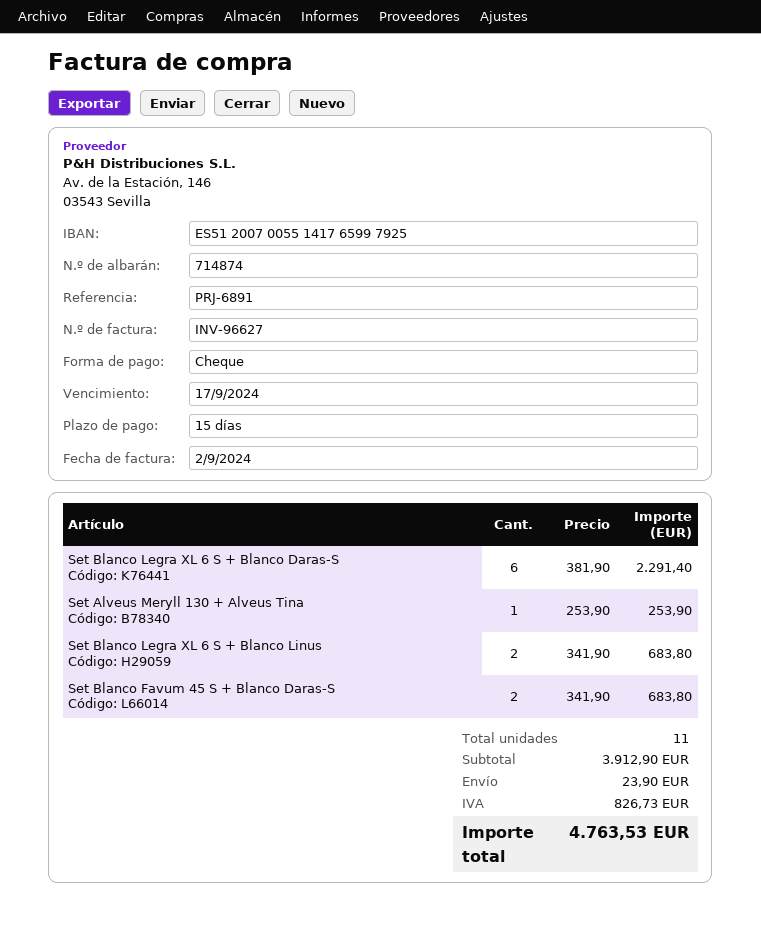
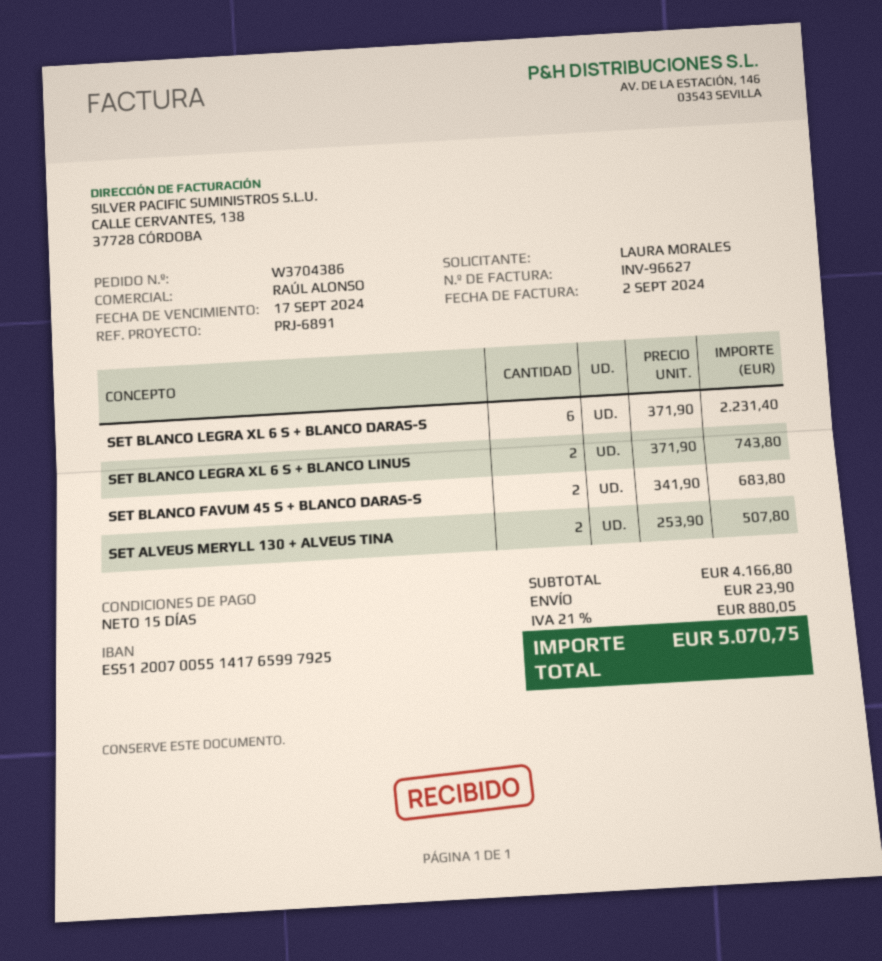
Set Blanco Legra XL 6 S + Blanco Daras-S: 6 x 381.90 = 2291.40 -> 6 x 371.90 = 2231.40
Set Alveus Meryll 130 + Alveus Tina: 1 x 253.90 = 253.90 -> 2 x 253.90 = 507.80
Set Blanco Legra XL 6 S + Blanco Linus: 2 x 341.90 = 683.80 -> 2 x 371.90 = 743.80
subtotal: 3912.90 -> 4166.80
tax: 826.73 -> 880.05
total: 4763.53 -> 5070.75

